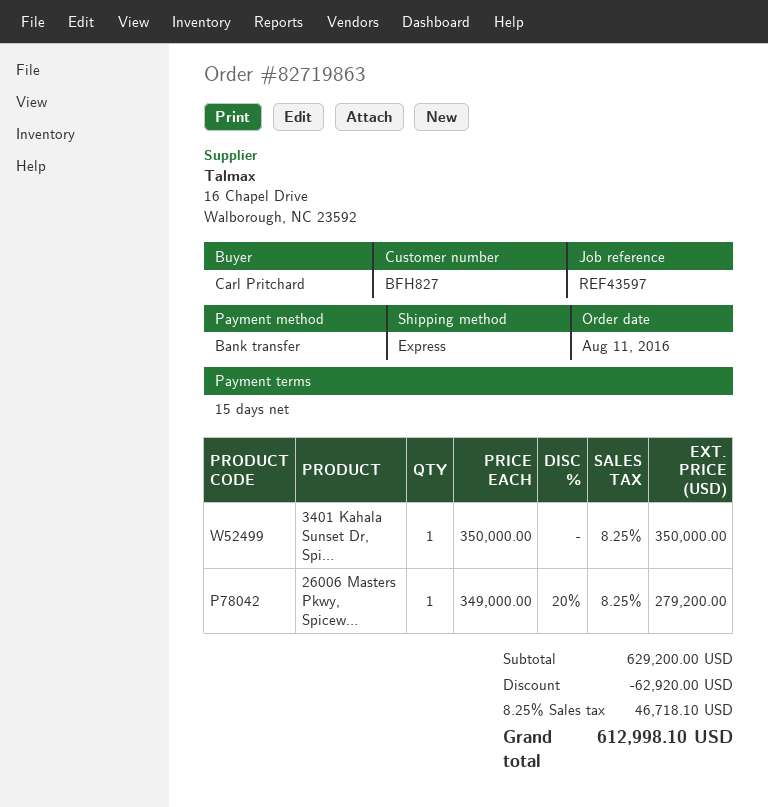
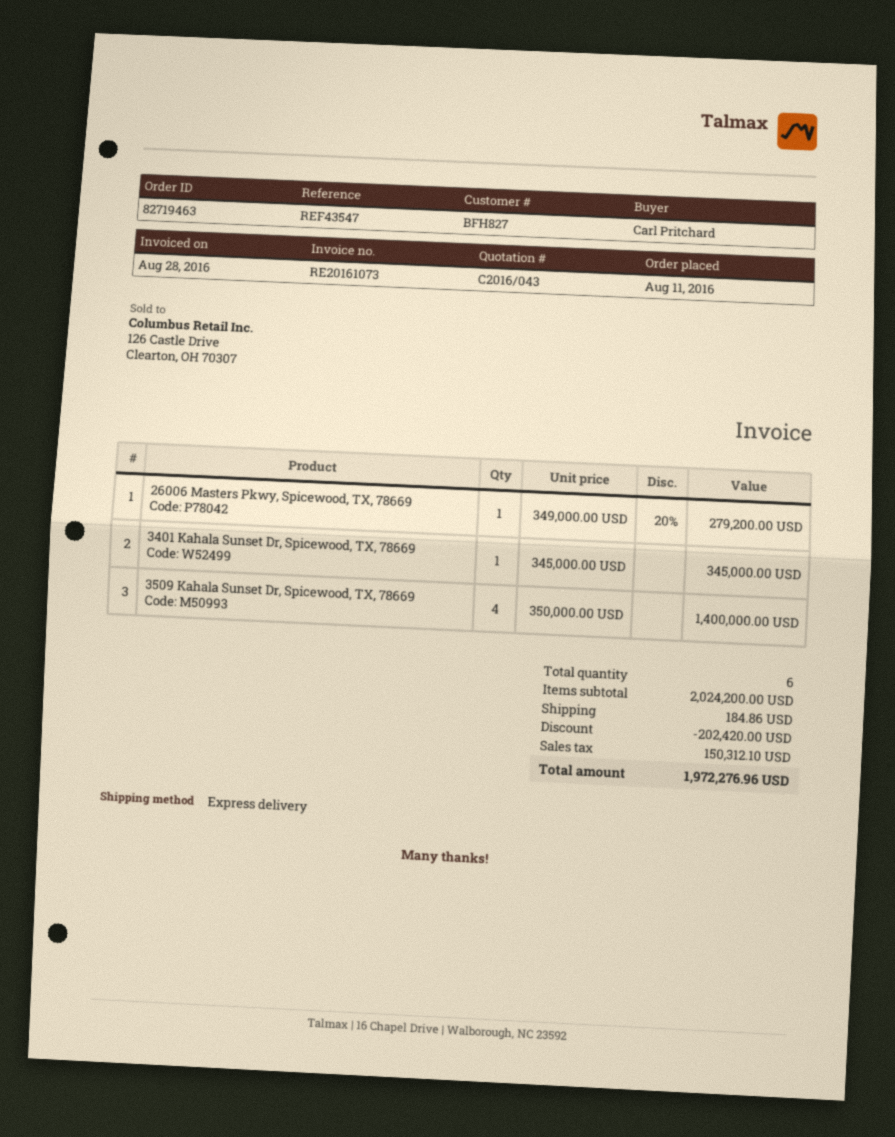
order number: 82719863 -> 82719463
reference: REF43597 -> REF43547
3401 Kahala Sunset Dr, Spi...: 1 x 350000.00 = 350000.00 -> 1 x 345000.00 = 345000.00
3509 Kahala Sunset Dr, Spicewood, TX, 78669: none -> 4 x 350000.00 = 1400000.00
subtotal: 629200.00 -> 2024200.00
discount: 62920.00 -> 202420.00
shipping: none -> 184.86
tax: 46718.10 -> 150312.10
total: 612998.10 -> 1972276.96

